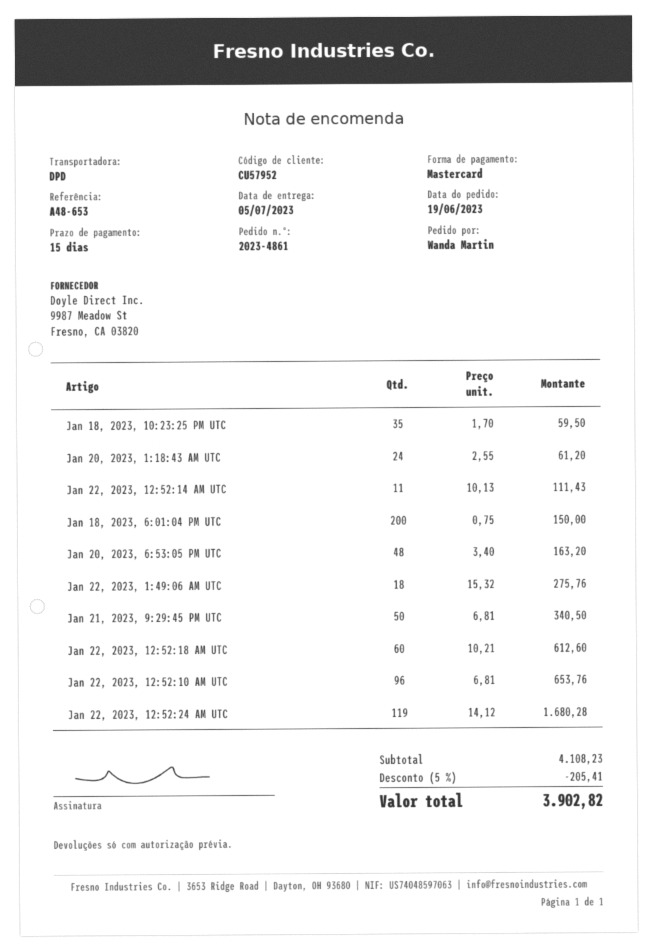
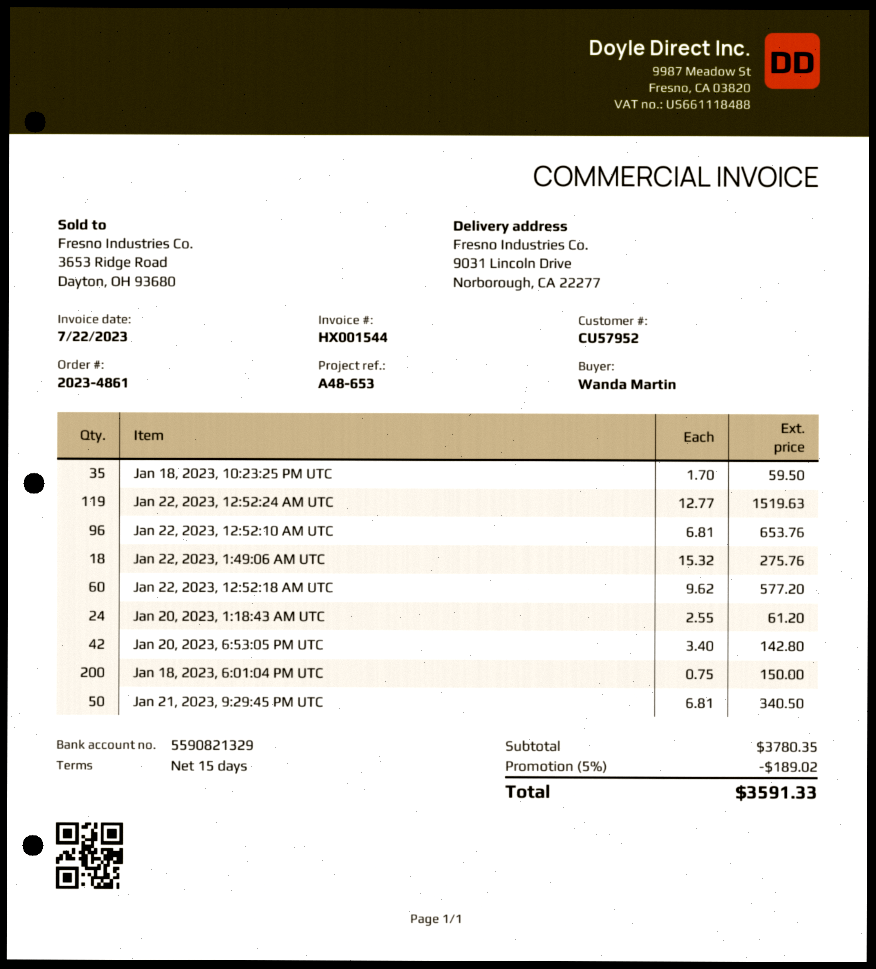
Jan 22, 2023, 12:52:14 AM UTC: 11 x 10.13 = 111.43 -> none
Jan 20, 2023, 6:53:05 PM UTC: 48 x 3.40 = 163.20 -> 42 x 3.40 = 142.80
Jan 22, 2023, 12:52:18 AM UTC: 60 x 10.21 = 612.60 -> 60 x 9.62 = 577.20
Jan 22, 2023, 12:52:24 AM UTC: 119 x 14.12 = 1680.28 -> 119 x 12.77 = 1519.63
subtotal: 4108.23 -> 3780.35
discount: 5% = 205.41 -> 5% = 189.02
total: 3902.82 -> 3591.33

